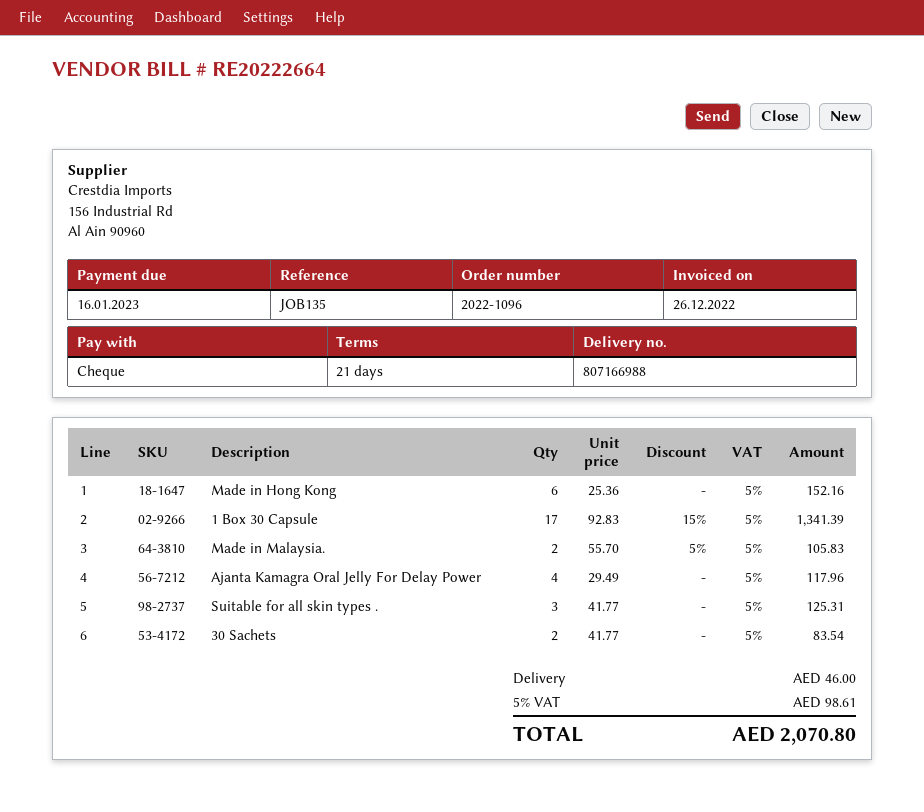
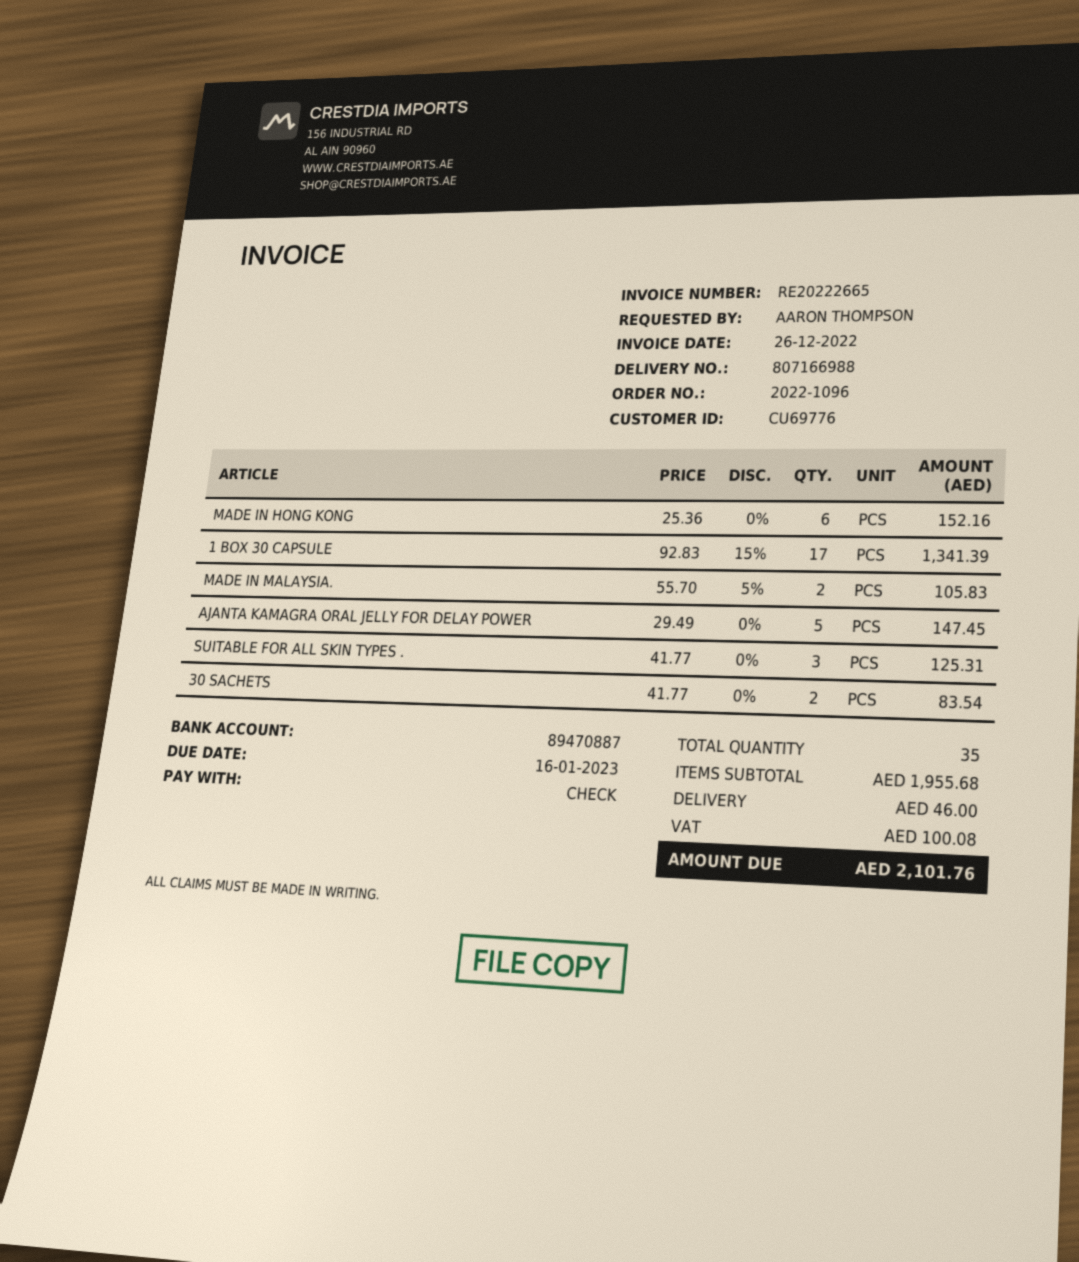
invoice number: RE20222664 -> RE20222665
Ajanta Kamagra Oral Jelly For Delay Power: 4 x 29.49 = 117.96 -> 5 x 29.49 = 147.45
tax: 98.61 -> 100.08
total: 2070.80 -> 2101.76

